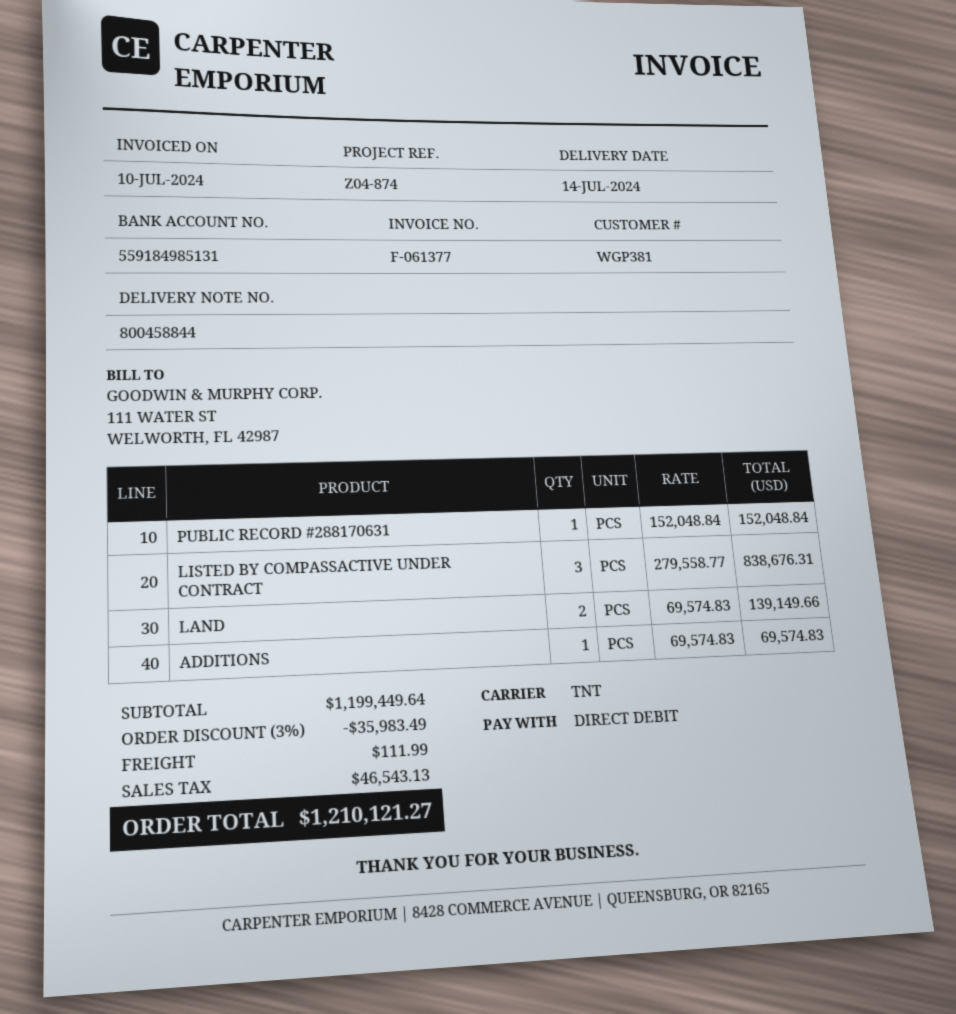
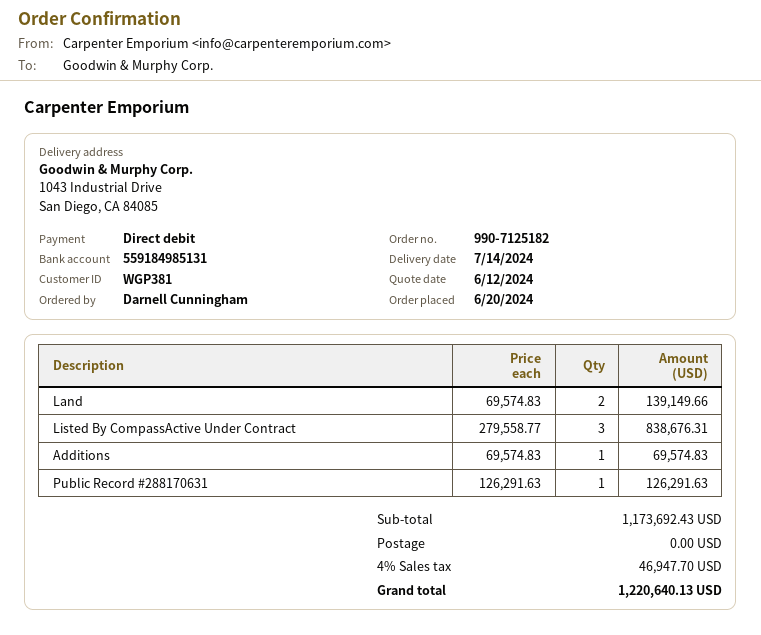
PUBLIC RECORD #288170631: 1 x 152048.84 = 152048.84 -> 1 x 126291.63 = 126291.63
subtotal: 1199449.64 -> 1173692.43
discount: 3% = 35983.49 -> none
shipping: 111.99 -> 0.00
tax: 46543.13 -> 46947.70
total: 1210121.27 -> 1220640.13

